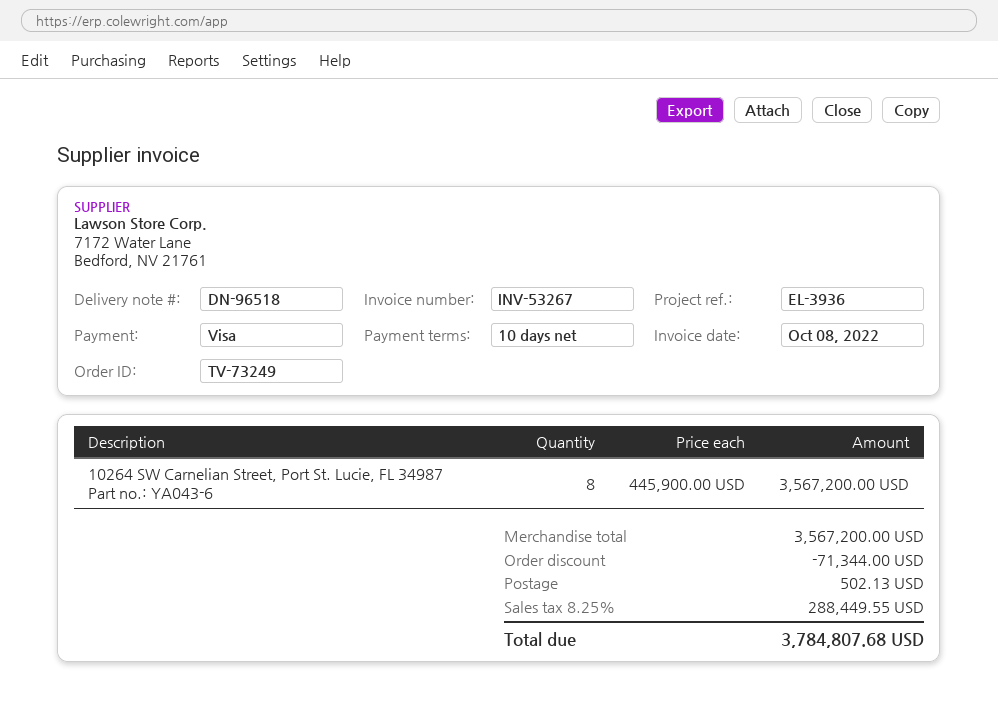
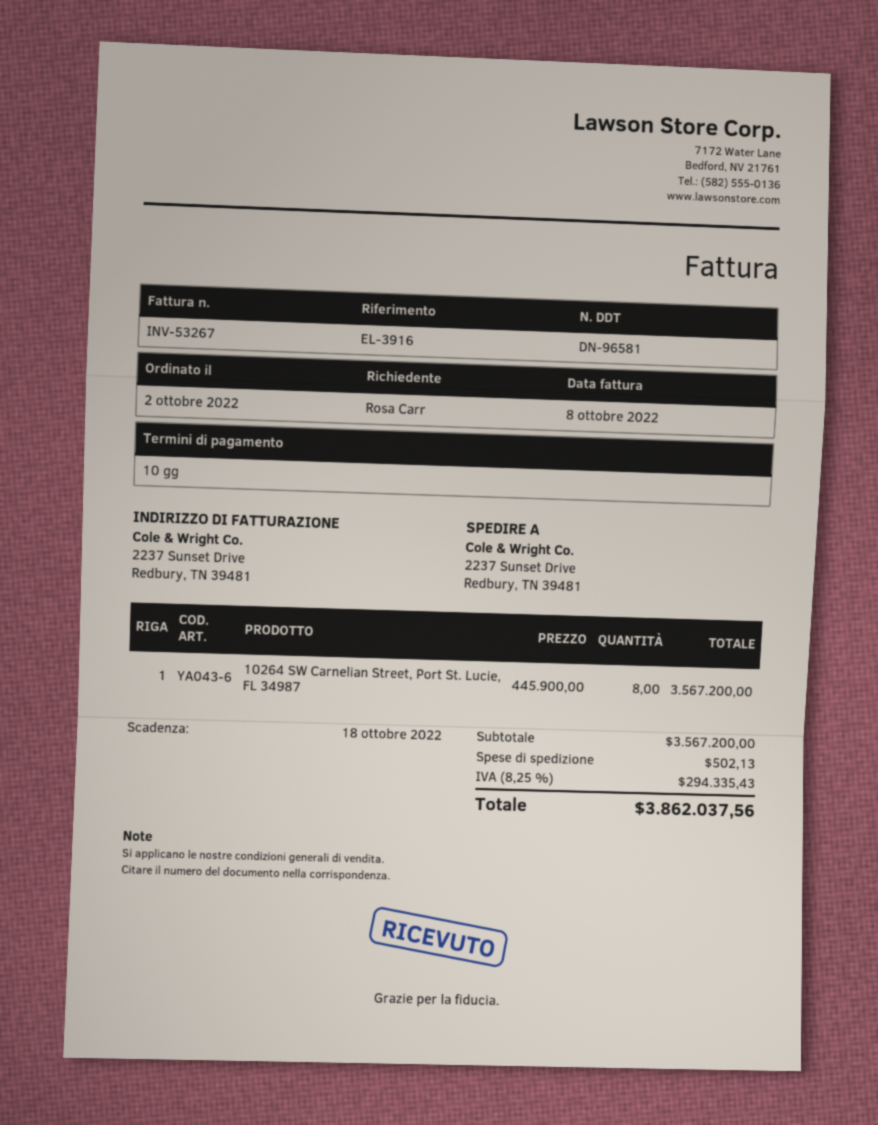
delivery note number: DN-96518 -> DN-96581
reference: EL-3936 -> EL-3916
discount: 71344.00 -> none
tax: 8.25% = 288449.55 -> 8.25% = 294335.43
total: 3784807.68 -> 3862037.56

